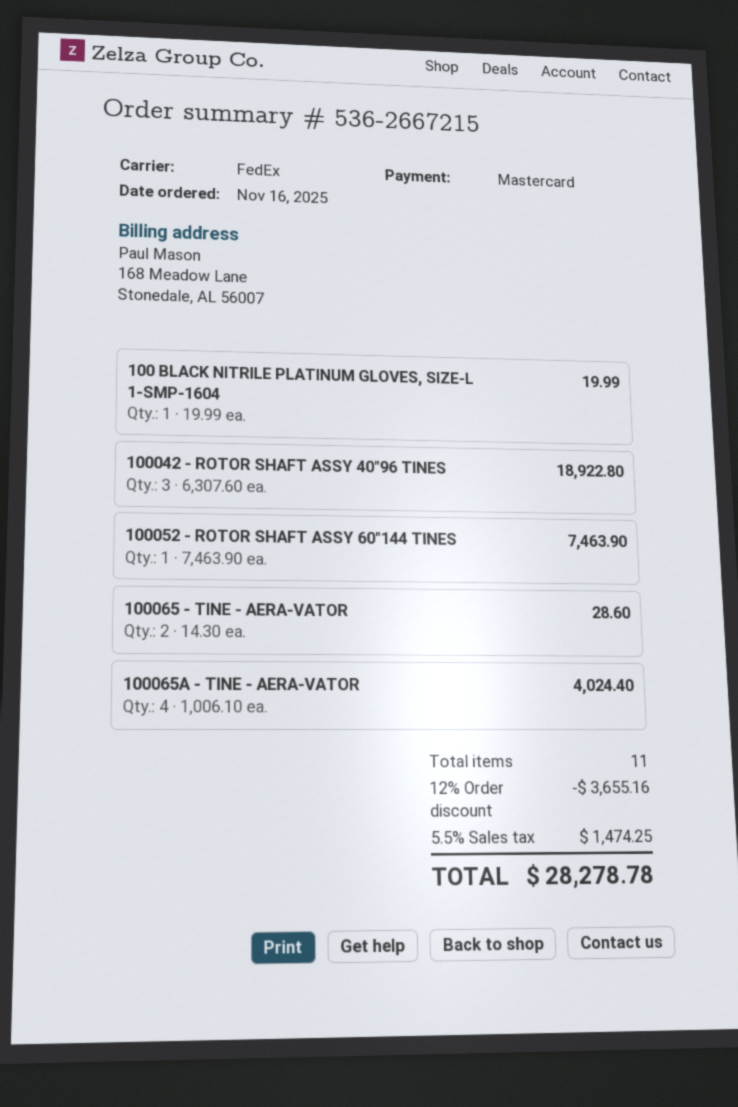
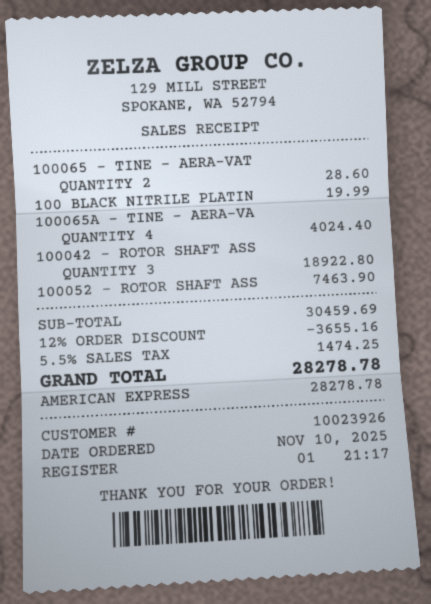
order date: 2025-11-16 -> 2025-11-10
payment method: Mastercard -> American Express

